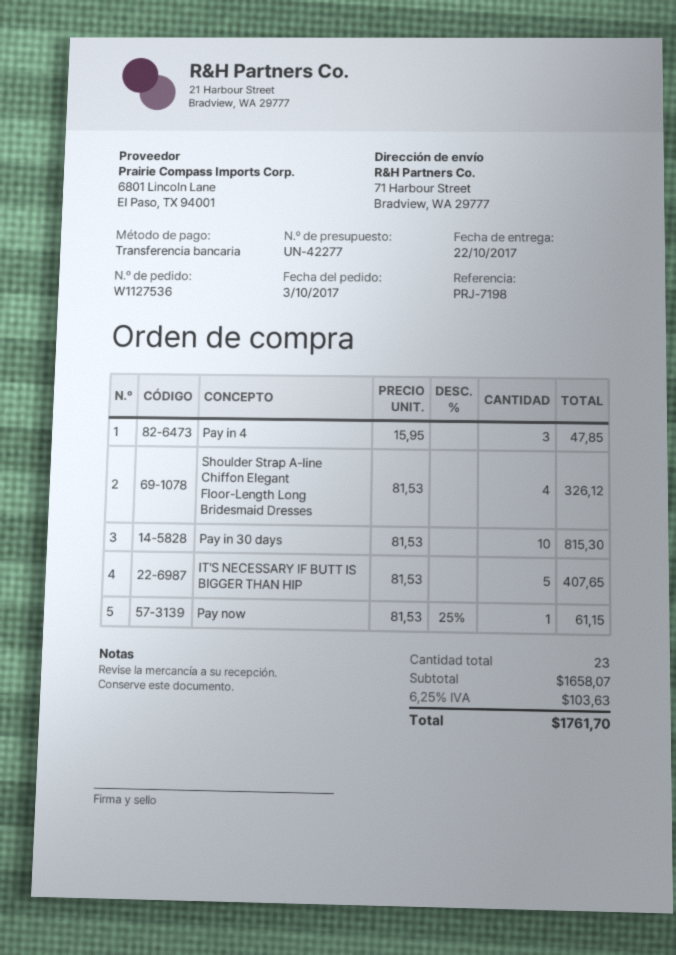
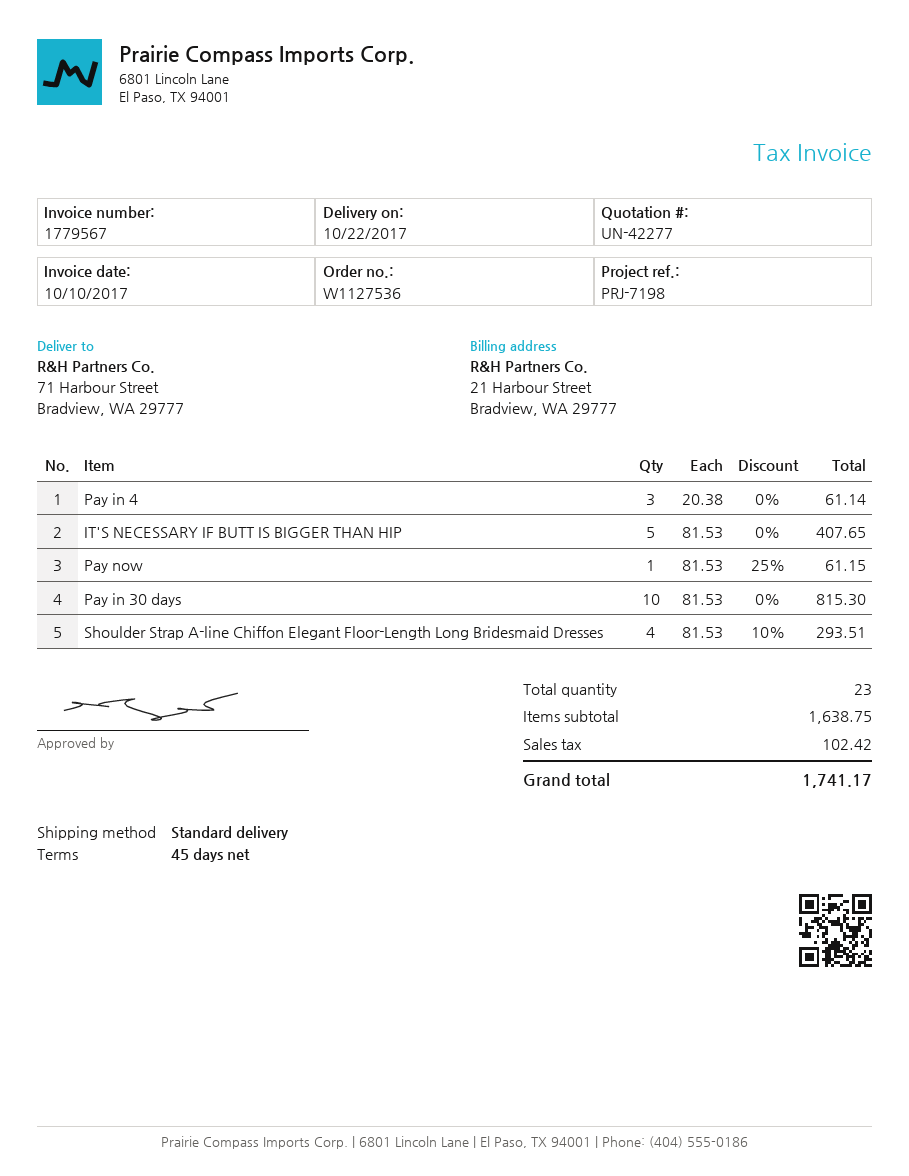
Pay in 4: 3 x 15.95 = 47.85 -> 3 x 20.38 = 61.14
Shoulder Strap A-line Chiffon Elegant Floor-Length Long Bridesmaid Dresses: 4 x 81.53 = 326.12 -> 4 x 81.53 - 10% = 293.51
subtotal: 1658.07 -> 1638.75
tax: 103.63 -> 102.42
total: 1761.70 -> 1741.17

